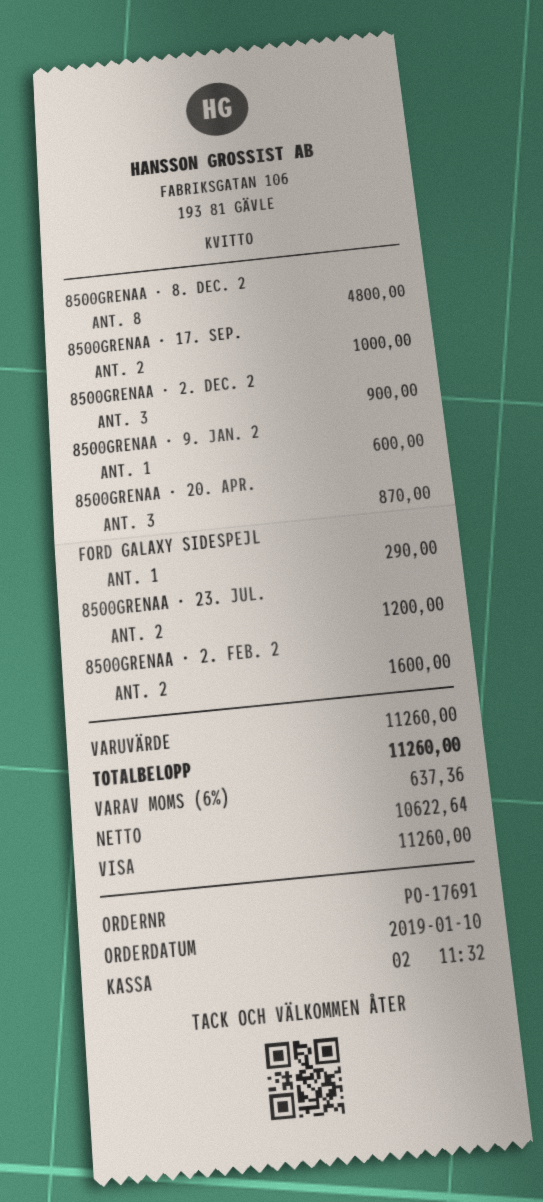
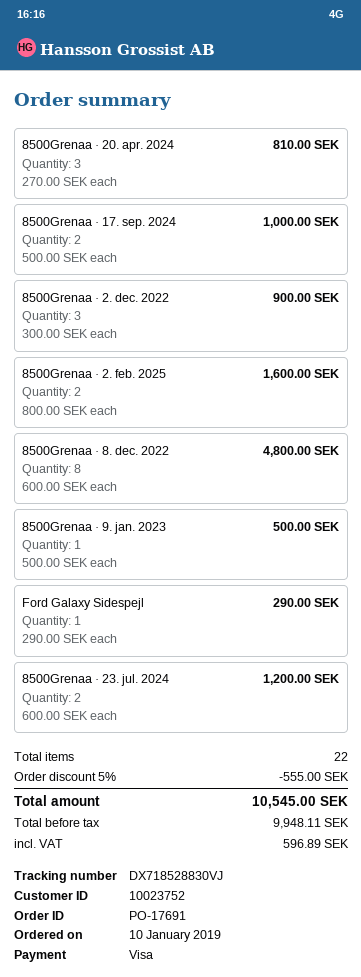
8500GRENAA · 9. JAN. 2: 1 for 600.00 -> 1 for 500.00
8500GRENAA · 20. APR.: 3 for 870.00 -> 3 for 810.00
discount: none -> 5% = 555.00
net: 10622.64 -> 9948.11
tax: 637.36 -> 596.89
total: 11260.00 -> 10545.00

